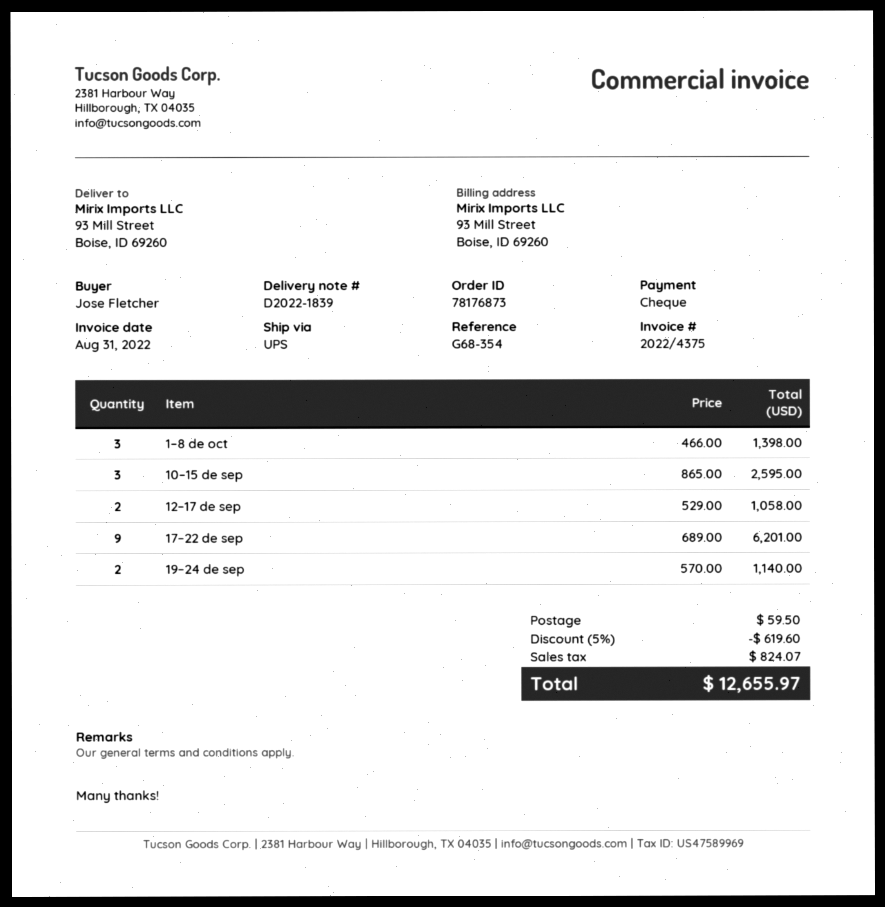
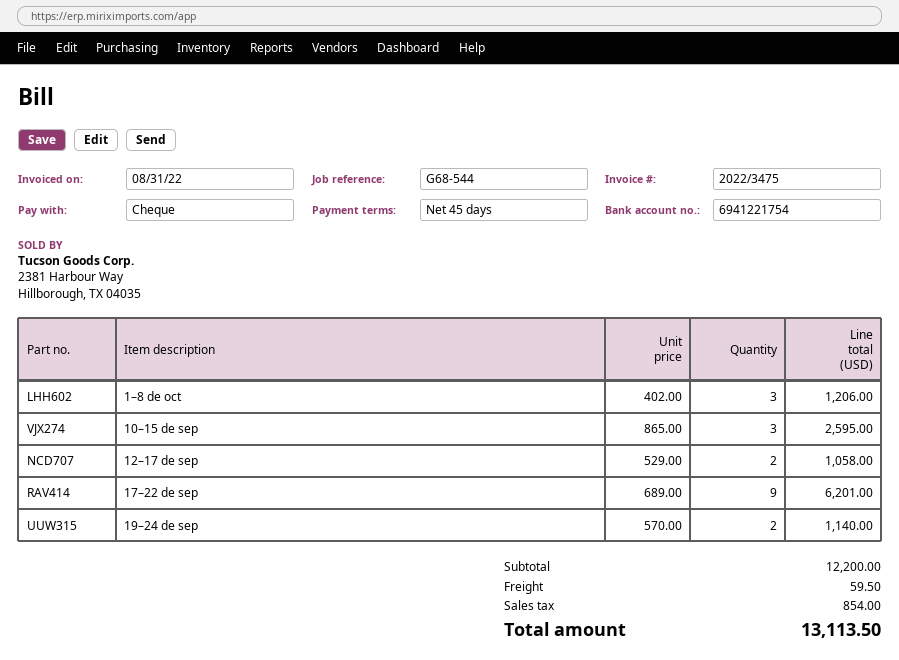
invoice number: 2022/4375 -> 2022/3475
reference: G68-354 -> G68-544
1–8 de oct: 3 x 466.00 = 1398.00 -> 3 x 402.00 = 1206.00
discount: 5% = 619.60 -> none
tax: 824.07 -> 854.00
total: 12655.97 -> 13113.50

